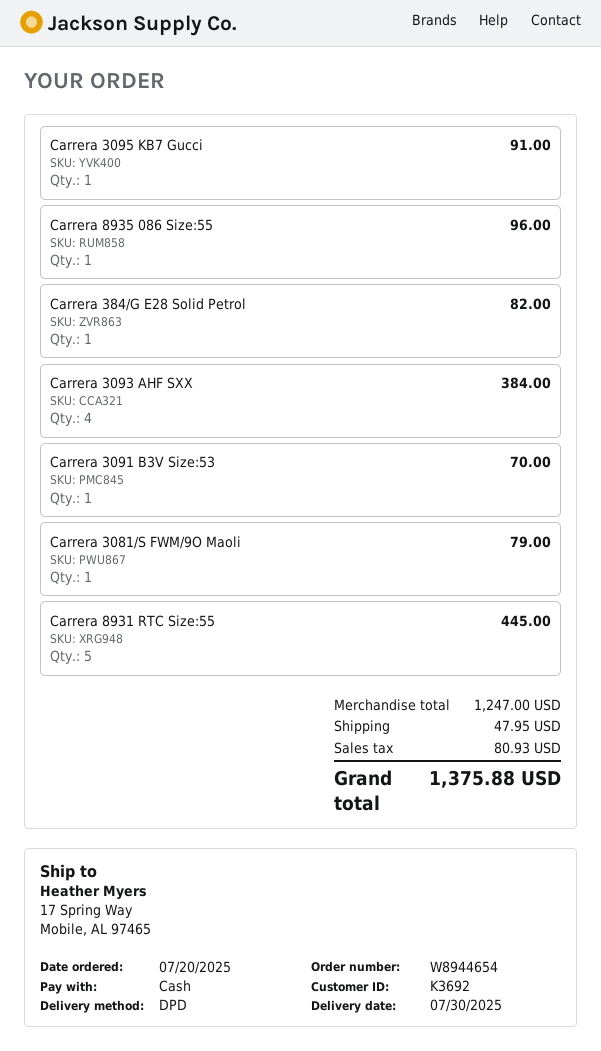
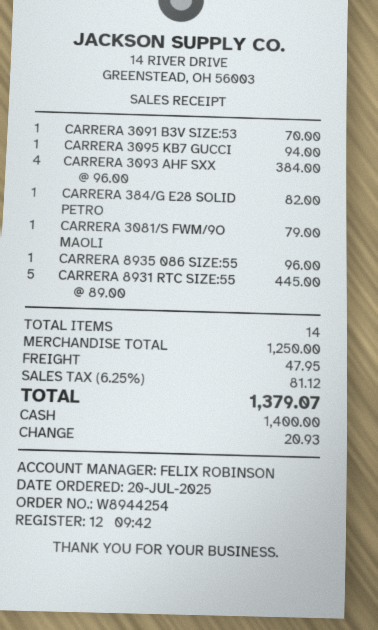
order number: W8944654 -> W8944254
Carrera 3095 KB7 Gucci: 1 for 91.00 -> 1 for 94.00
subtotal: 1247.00 -> 1250.00
tax: 80.93 -> 81.12
total: 1375.88 -> 1379.07

